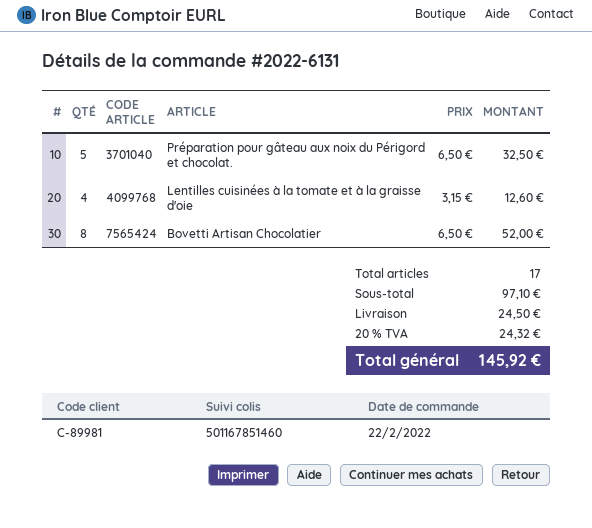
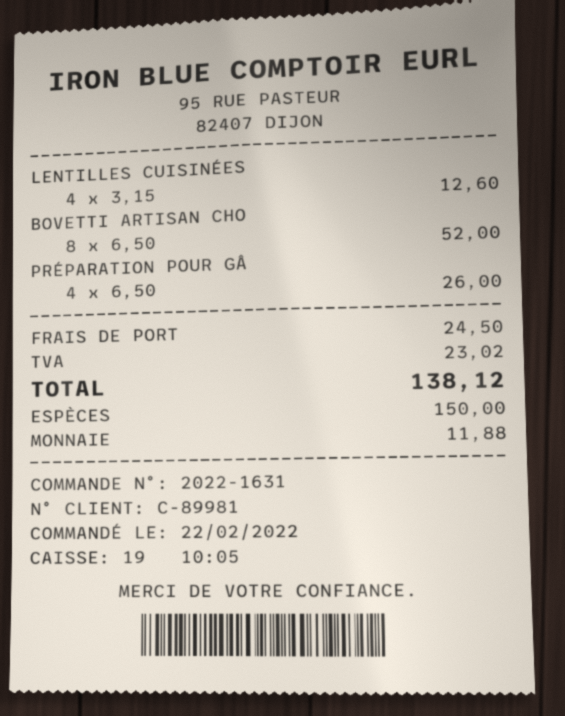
order number: 2022-6131 -> 2022-1631
Préparation pour gâteau aux noix du Périgord et chocolat.: 5 x 6.50 = 32.50 -> 4 x 6.50 = 26.00
tax: 24.32 -> 23.02
total: 145.92 -> 138.12

